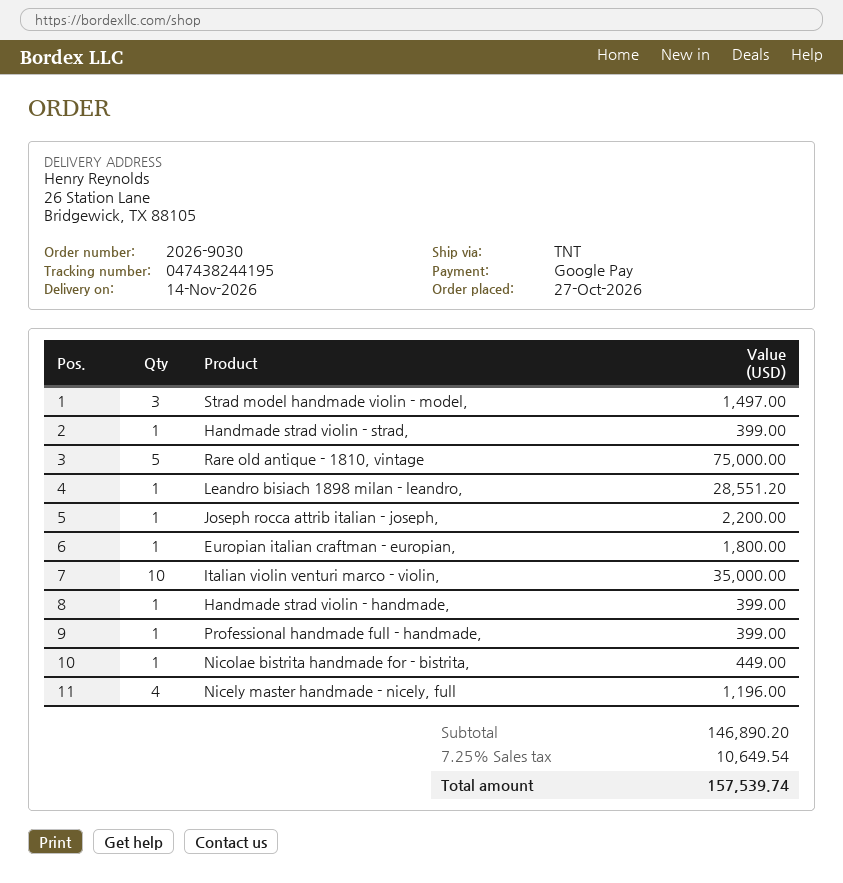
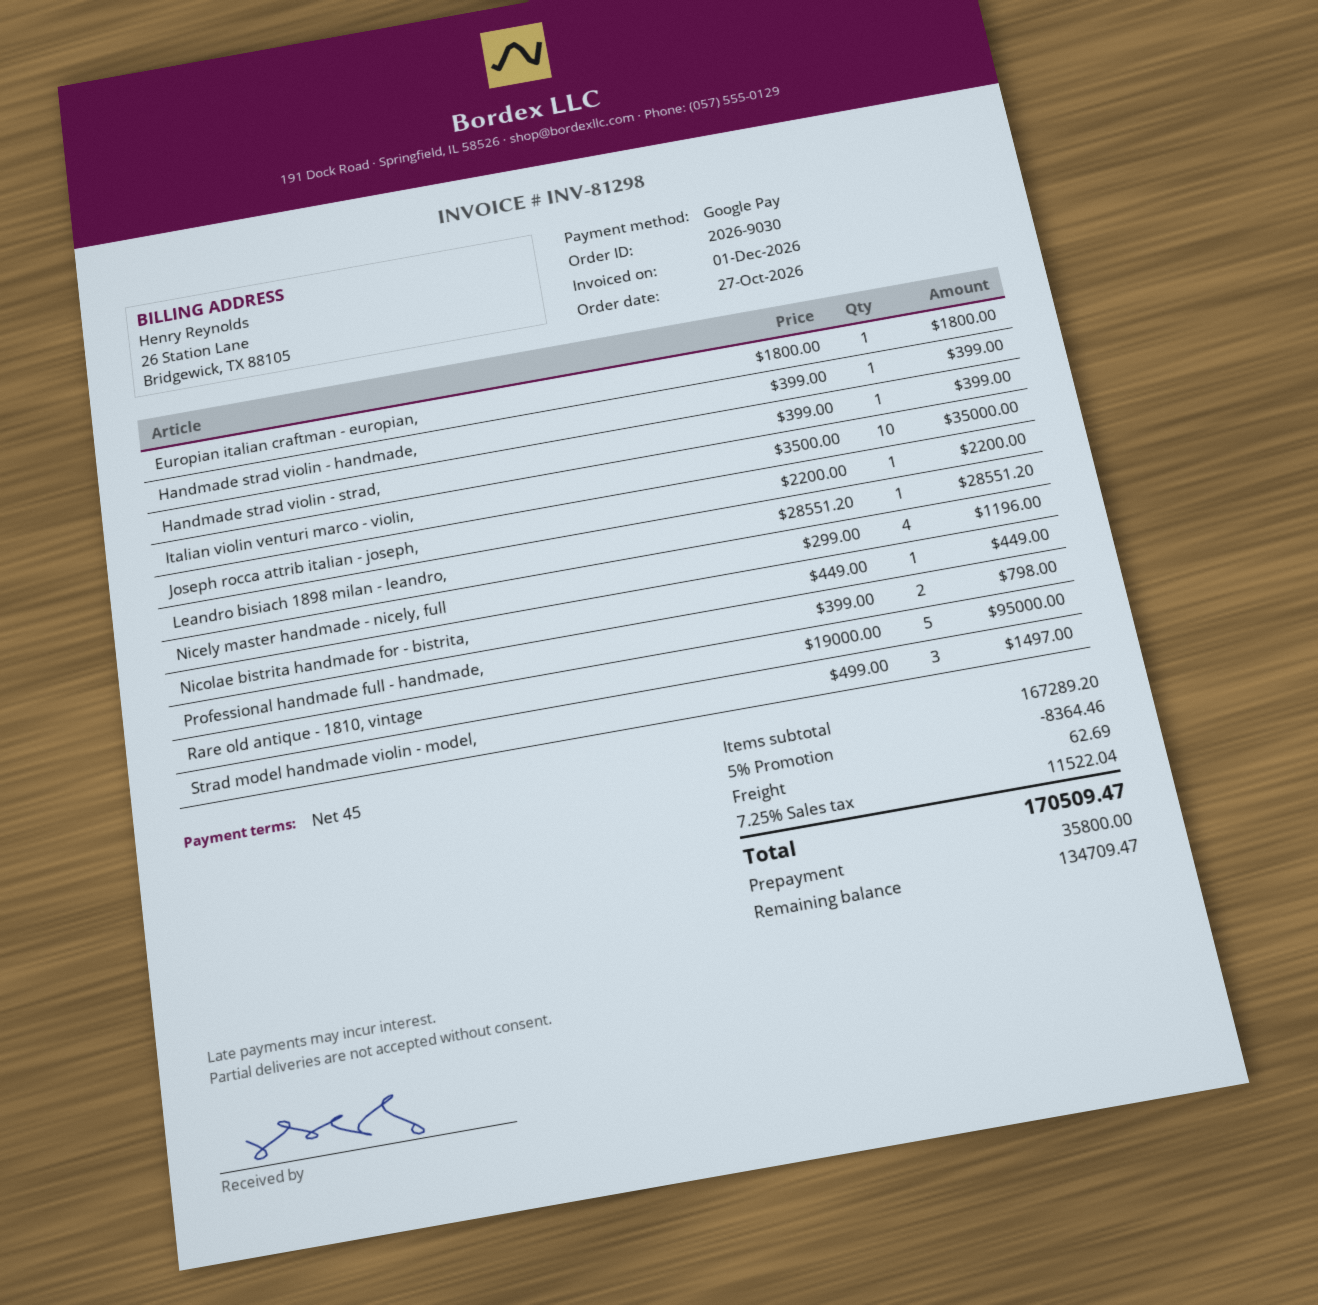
Rare old antique - 1810, vintage: 5 for 75000.00 -> 5 for 95000.00
Professional handmade full - handmade,: 1 for 399.00 -> 2 for 798.00
subtotal: 146890.20 -> 167289.20
discount: none -> 5% = 8364.46
shipping: none -> 62.69
tax: 7.25% = 10649.54 -> 7.25% = 11522.04
total: 157539.74 -> 170509.47

